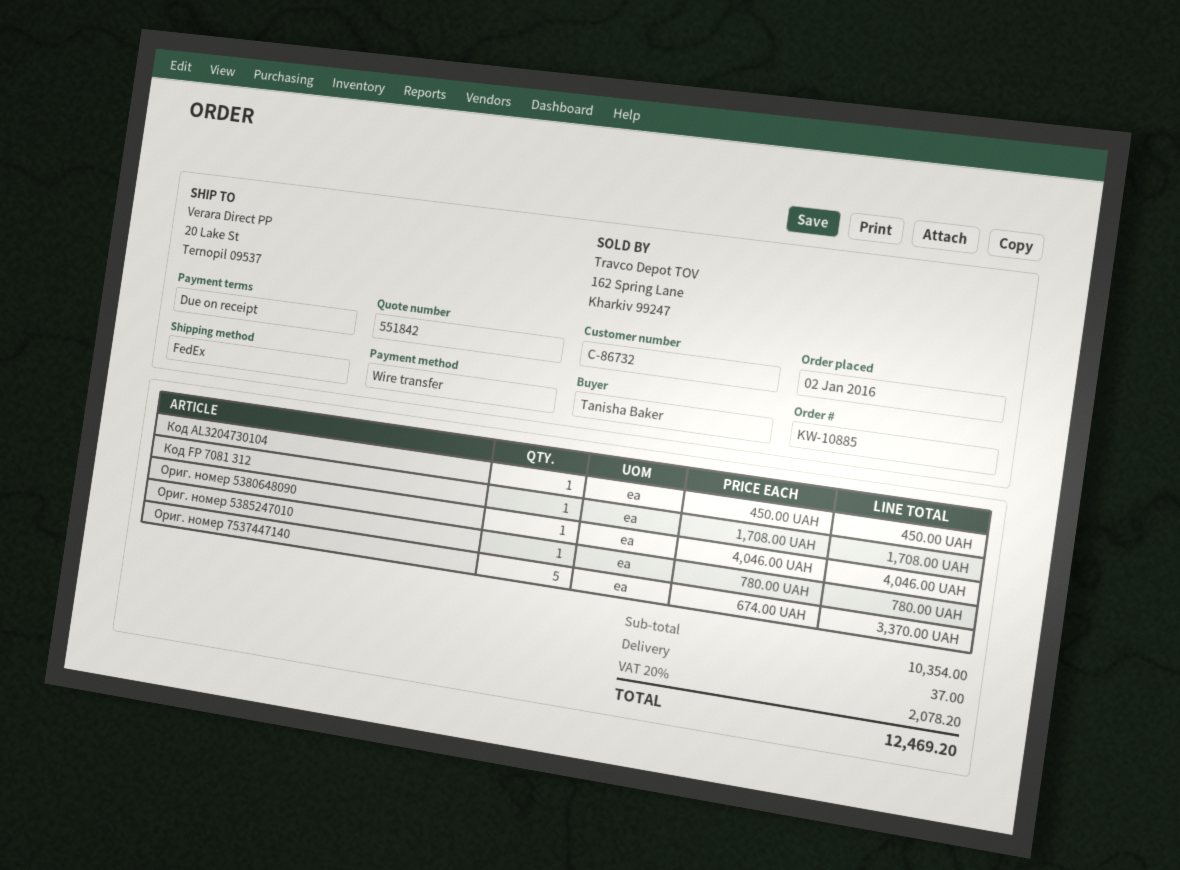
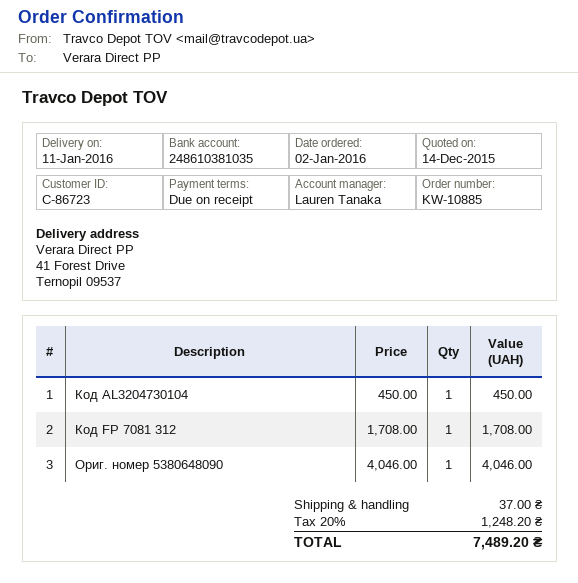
customer number: C-86732 -> C-86723
ship to: 20 Lake St, Ternopil 09537 -> 41 Forest Drive, Ternopil 09537
Ориг. номер 5385247010: 1 x 780.00 = 780.00 -> none
Ориг. номер 7537447140: 5 x 674.00 = 3370.00 -> none
tax: 20% = 2078.20 -> 20% = 1248.20
total: 12469.20 -> 7489.20

